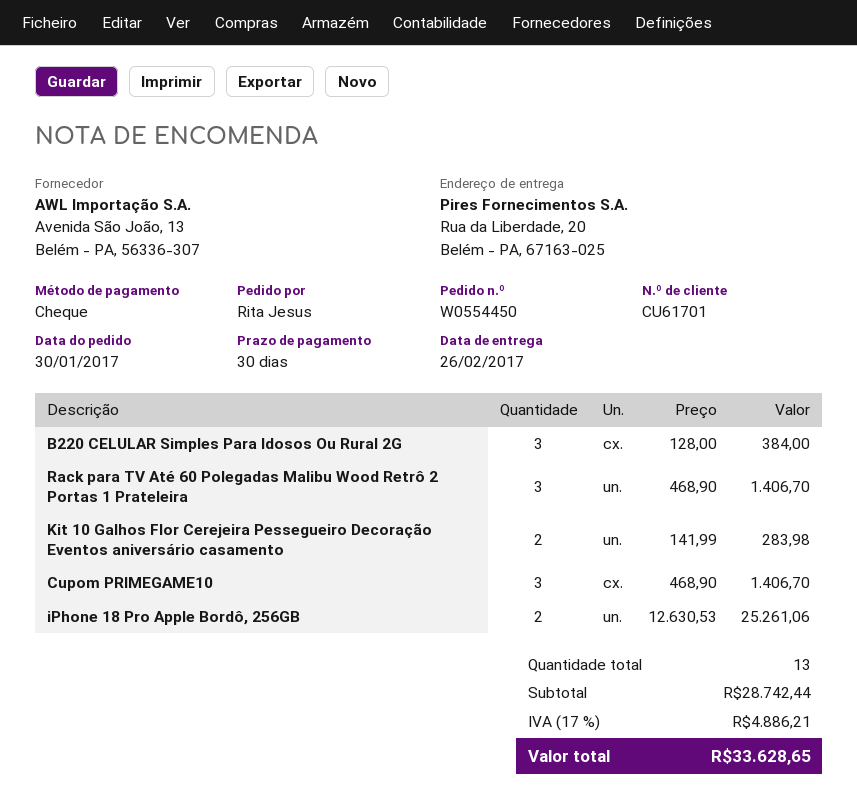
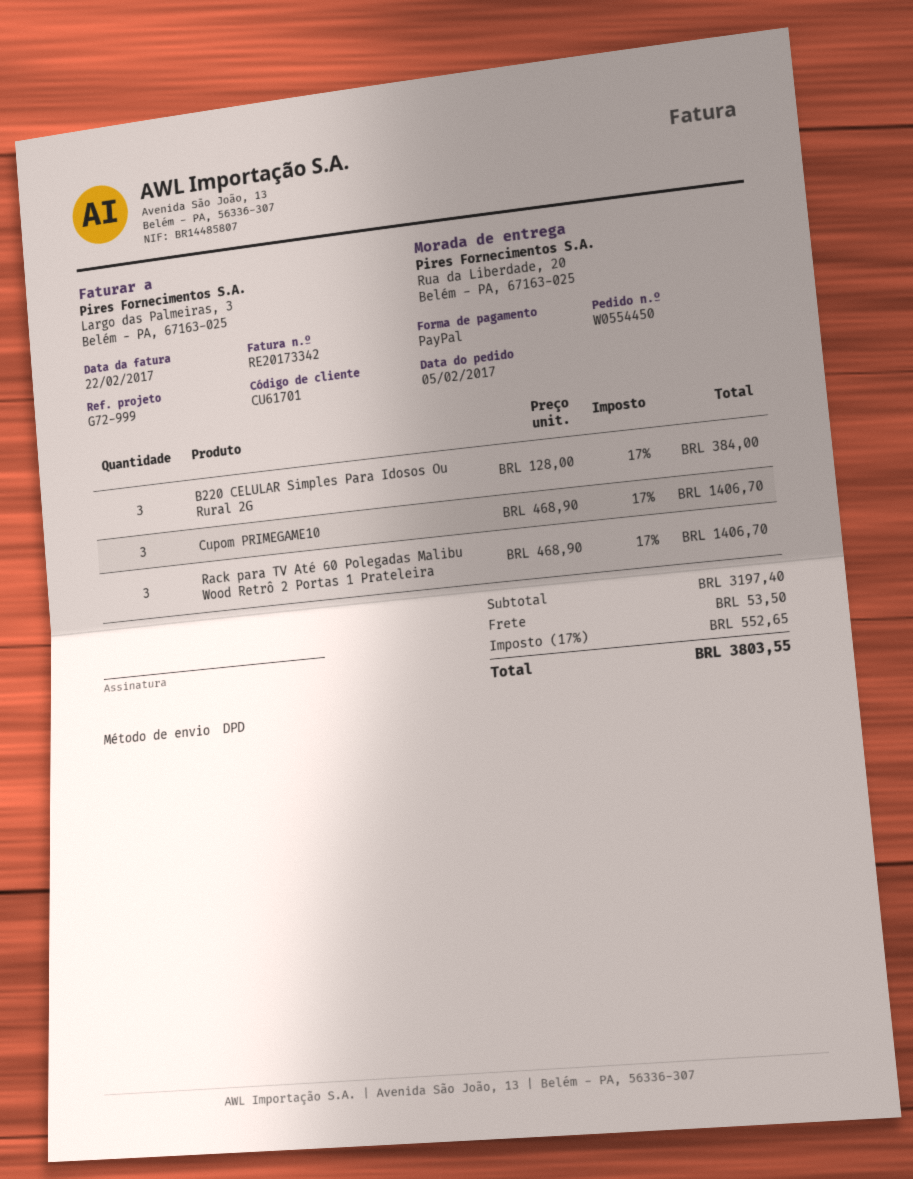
order date: 2017-01-30 -> 2017-02-05
payment method: cheque -> PayPal
Kit 10 Galhos Flor Cerejeira Pessegueiro Decoração Eventos aniversário casamento: 2 x 141.99 = 283.98 -> none
iPhone 18 Pro Apple Bordô, 256GB: 2 x 12630.53 = 25261.06 -> none
subtotal: 28742.44 -> 3197.40
shipping: none -> 53.50
tax: 17% = 4886.21 -> 17% = 552.65
total: 33628.65 -> 3803.55

